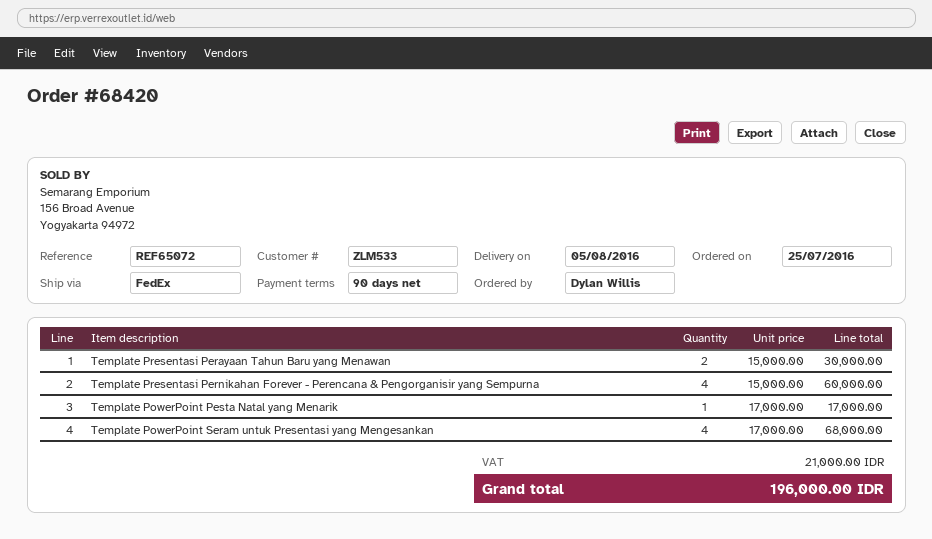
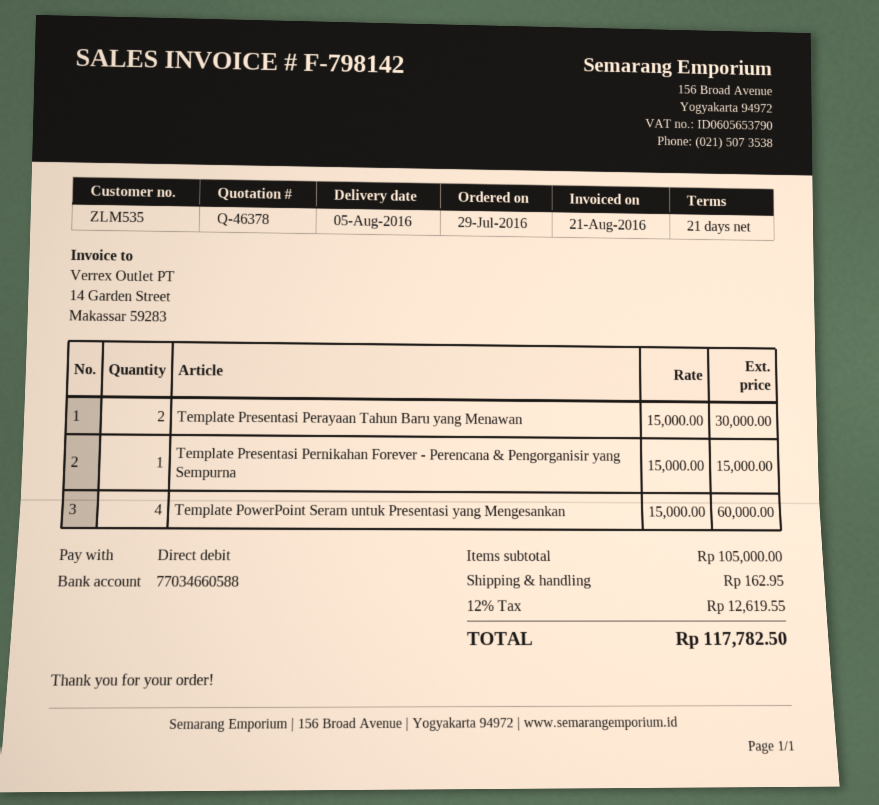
order date: 2016-07-25 -> 2016-07-29
payment terms: 90 days -> 21 days
customer number: ZLM533 -> ZLM535
Template Presentasi Pernikahan Forever - Perencana & Pengorganisir yang Sempurna: 4 x 15000.00 = 60000.00 -> 1 x 15000.00 = 15000.00
Template PowerPoint Pesta Natal yang Menarik: 1 x 17000.00 = 17000.00 -> none
Template PowerPoint Seram untuk Presentasi yang Mengesankan: 4 x 17000.00 = 68000.00 -> 4 x 15000.00 = 60000.00
shipping: none -> 162.95
tax: 21000.00 -> 12619.55
total: 196000.00 -> 117782.50

